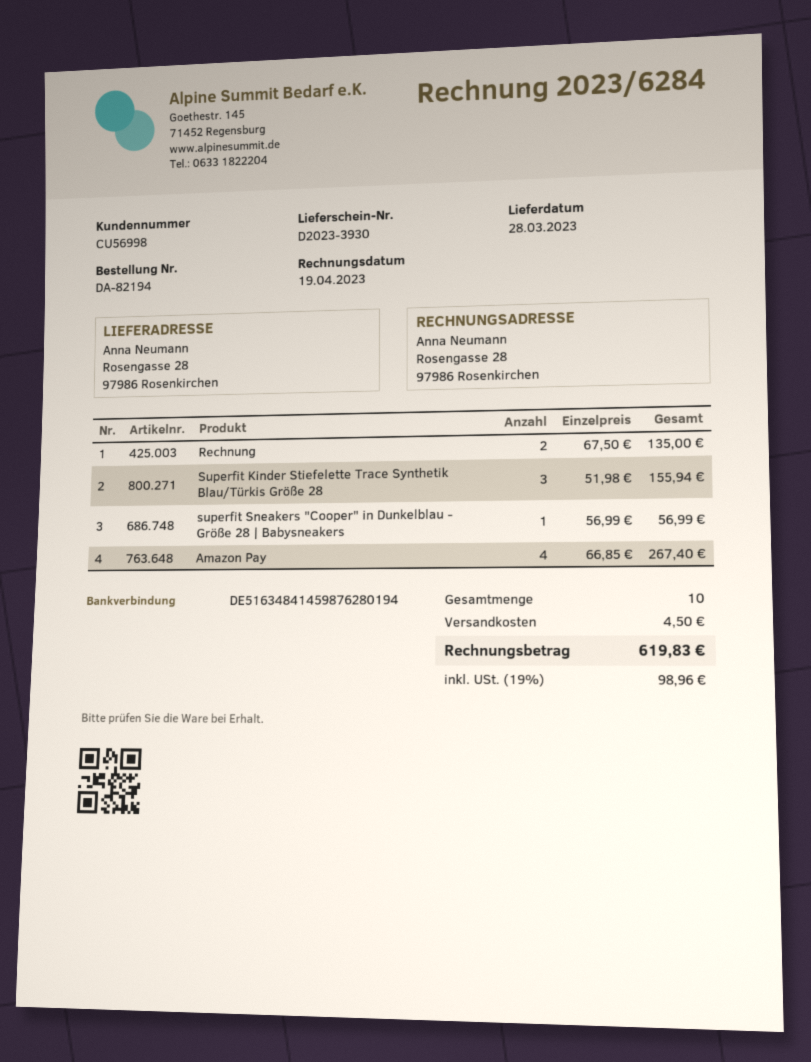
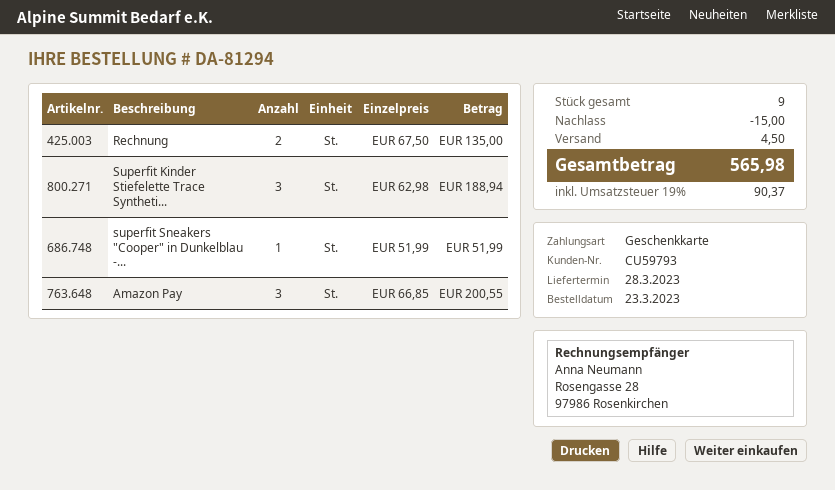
order number: DA-82194 -> DA-81294
customer number: CU56998 -> CU59793
Superfit Kinder Stiefelette Trace Synthetik Blau/Türkis Größe 28: 3 x 51.98 = 155.94 -> 3 x 62.98 = 188.94
superfit Sneakers "Cooper" in Dunkelblau - Größe 28 | Babysneakers: 1 x 56.99 = 56.99 -> 1 x 51.99 = 51.99
Amazon Pay: 4 x 66.85 = 267.40 -> 3 x 66.85 = 200.55
total quantity: 10 -> 9
discount: none -> 15.00
tax: 19% = 98.96 -> 19% = 90.37
total: 619.83 -> 565.98

